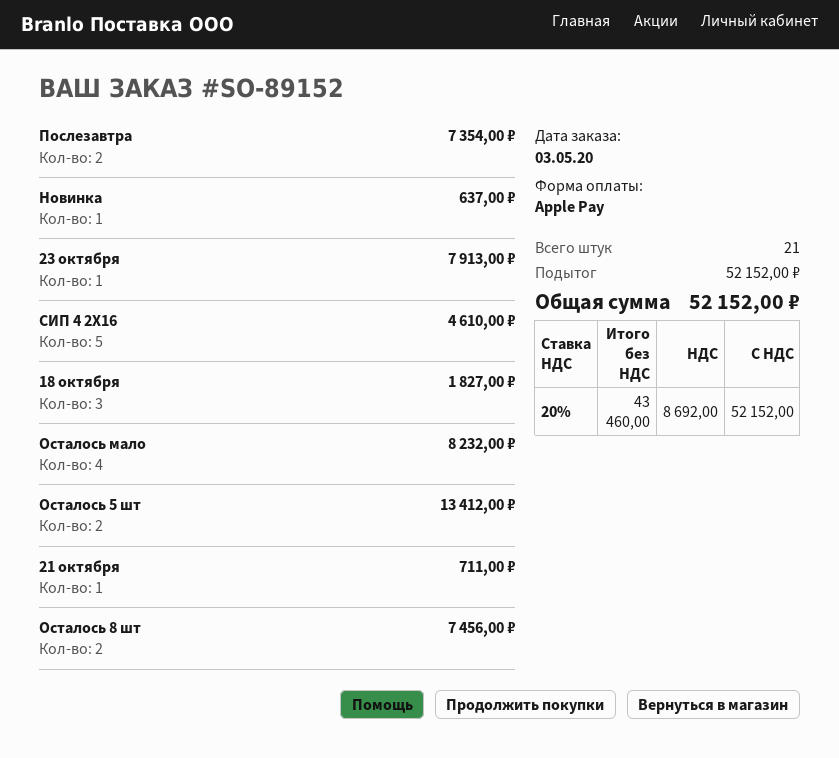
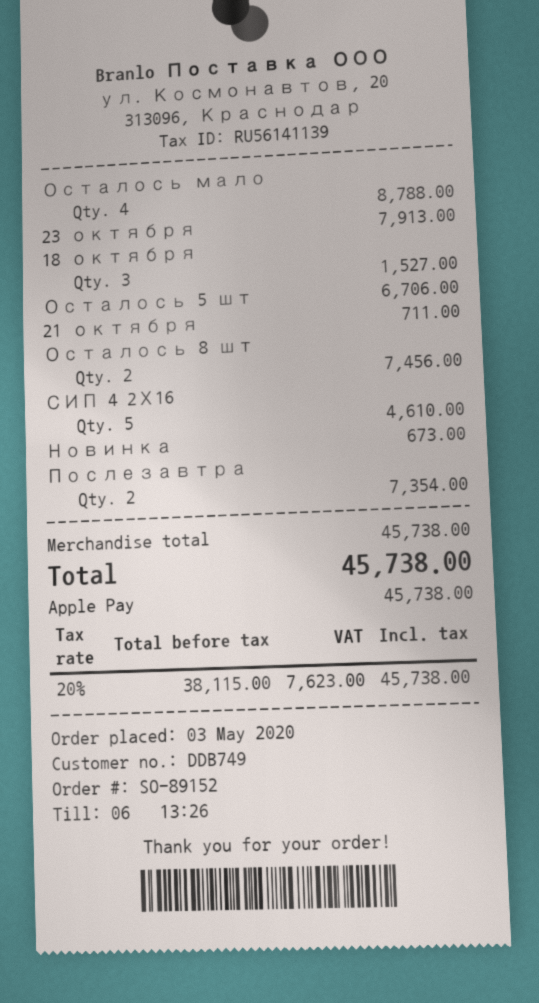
Новинка: 1 for 637.00 -> 1 for 673.00
18 октября: 3 for 1827.00 -> 3 for 1527.00
Осталось мало: 4 for 8232.00 -> 4 for 8788.00
Осталось 5 шт: 2 for 13412.00 -> 1 for 6706.00
subtotal: 52152.00 -> 45738.00
net: 43460.00 -> 38115.00
tax: 20% = 8692.00 -> 20% = 7623.00
total: 52152.00 -> 45738.00

